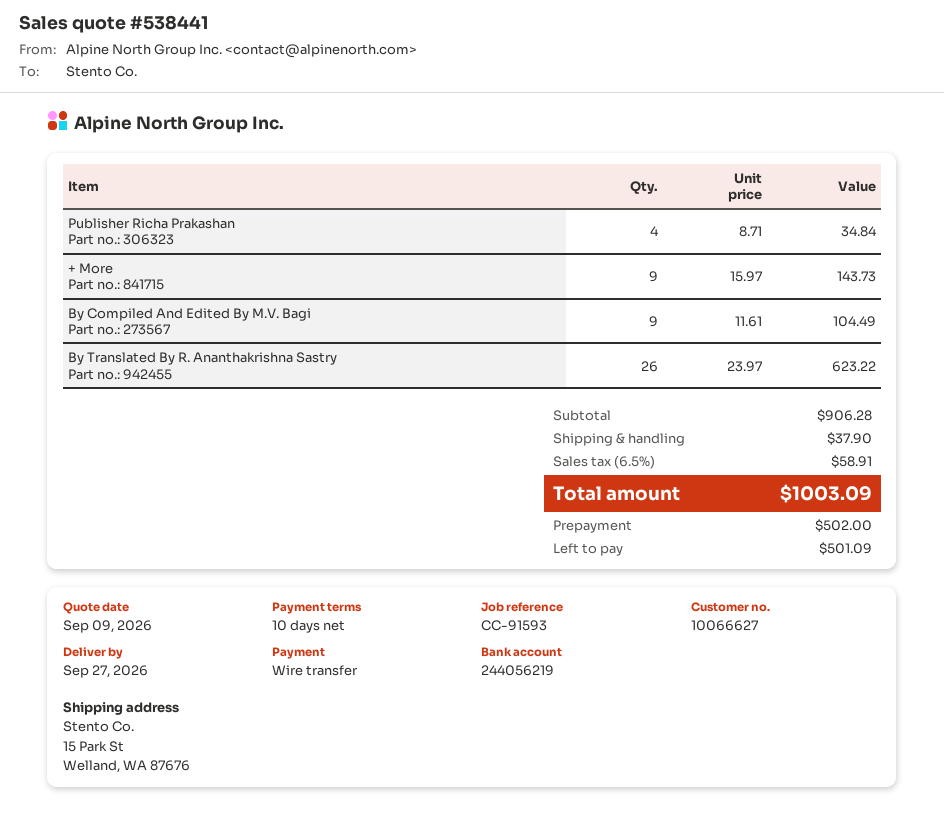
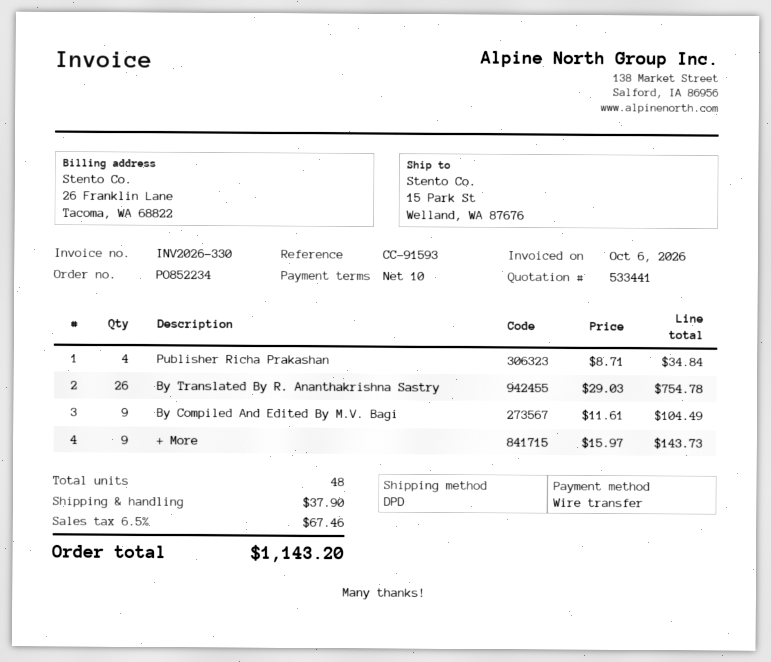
quote number: 538441 -> 533441
By Translated By R. Ananthakrishna Sastry: 26 x 23.97 = 623.22 -> 26 x 29.03 = 754.78
tax: 6.5% = 58.91 -> 6.5% = 67.46
total: 1003.09 -> 1143.20

